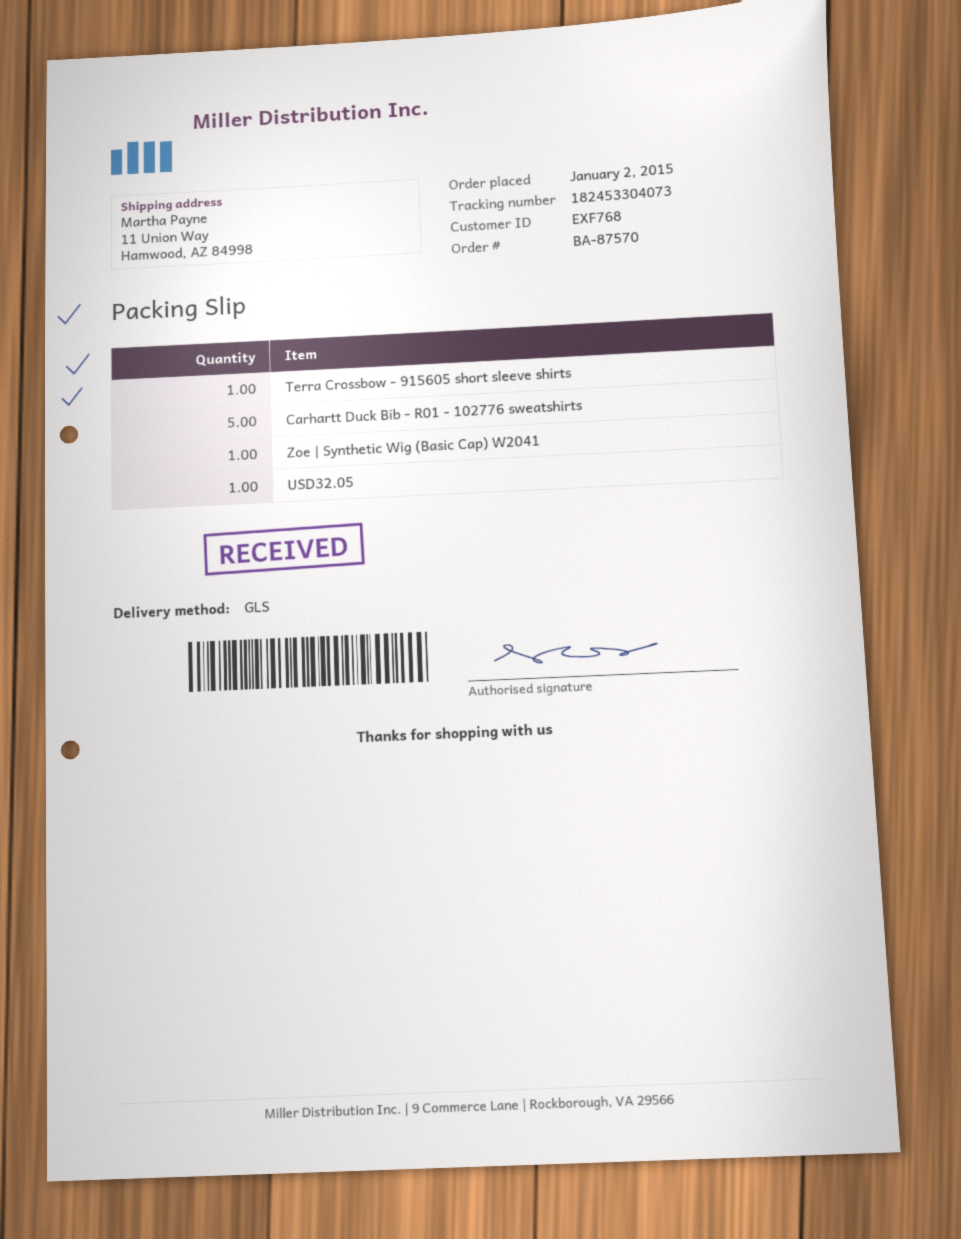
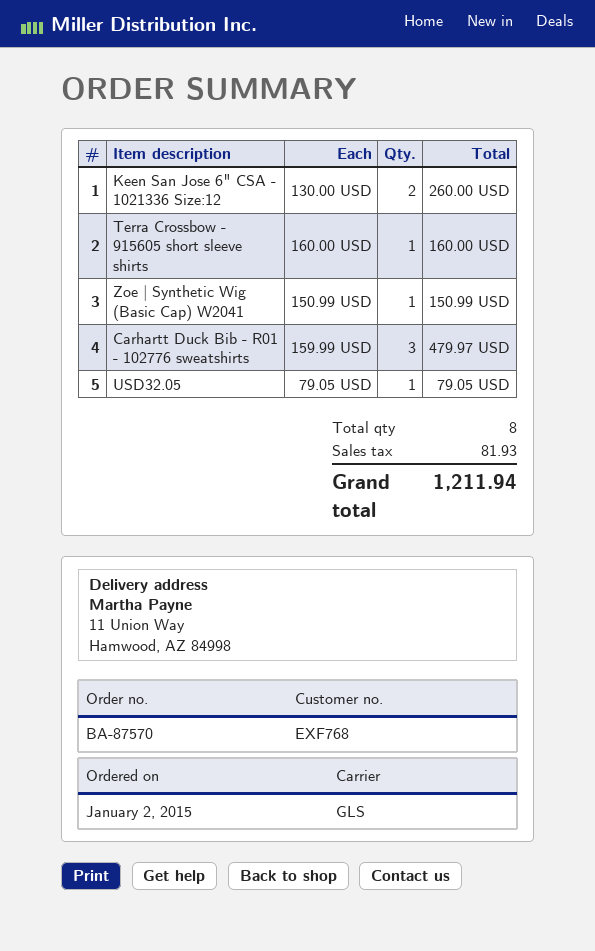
Carhartt Duck Bib - R01 - 102776 sweatshirts: 5 -> 3
Keen San Jose 6" CSA - 1021336 Size:12: none -> 2

